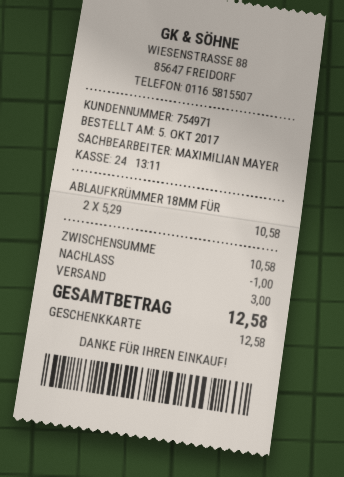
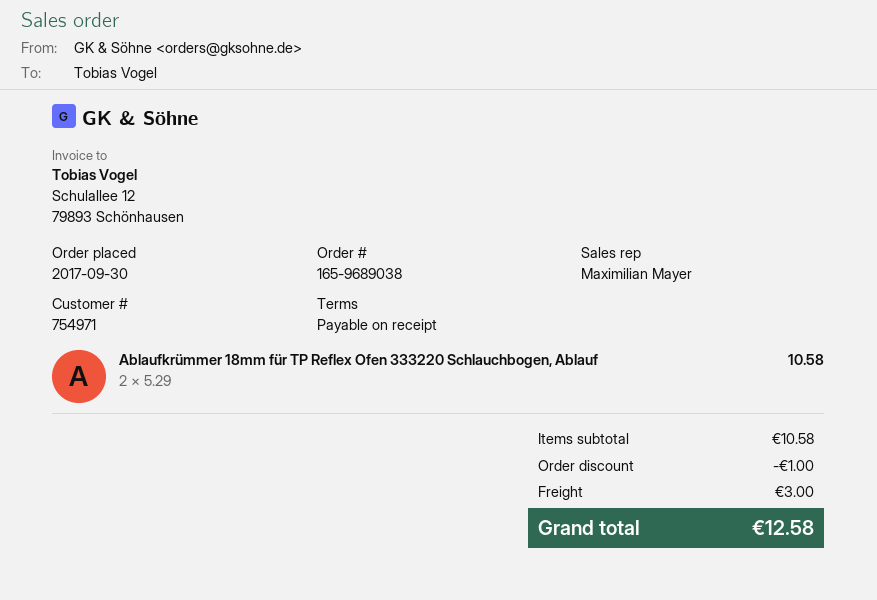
order date: 2017-10-05 -> 2017-09-30

